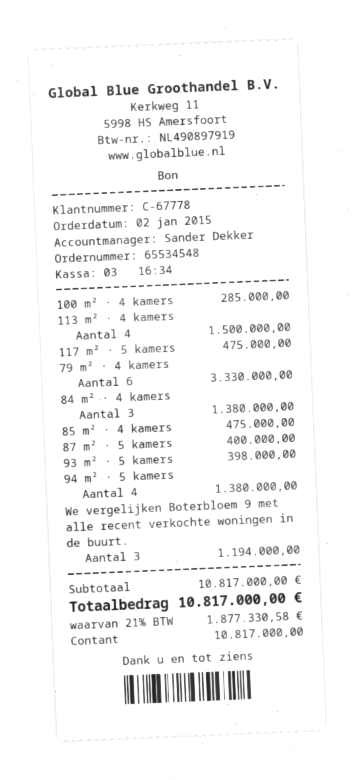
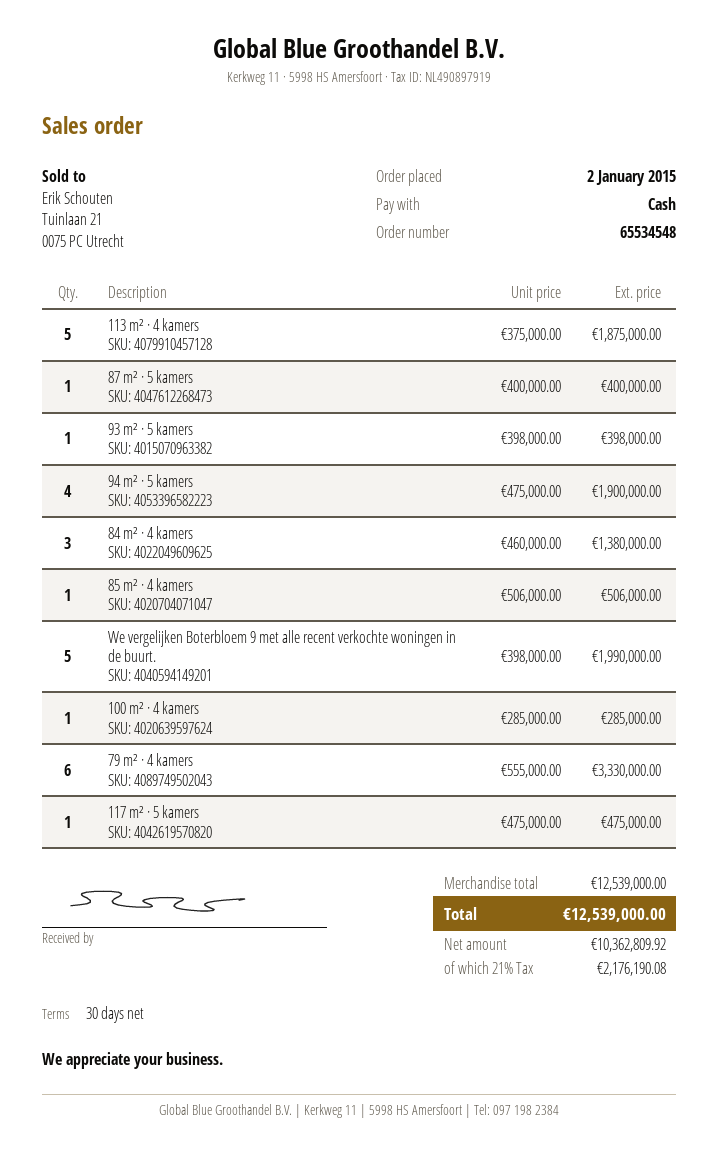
113 m² · 4 kamers: 4 for 1500000.00 -> 5 for 1875000.00
85 m² · 4 kamers: 1 for 475000.00 -> 1 for 506000.00
94 m² · 5 kamers: 4 for 1380000.00 -> 4 for 1900000.00
We vergelijken Boterbloem 9 met alle recent verkochte woningen in de buurt.: 3 for 1194000.00 -> 5 for 1990000.00
subtotal: 10817000.00 -> 12539000.00
tax: 21% = 1877330.58 -> 21% = 2176190.08
total: 10817000.00 -> 12539000.00

